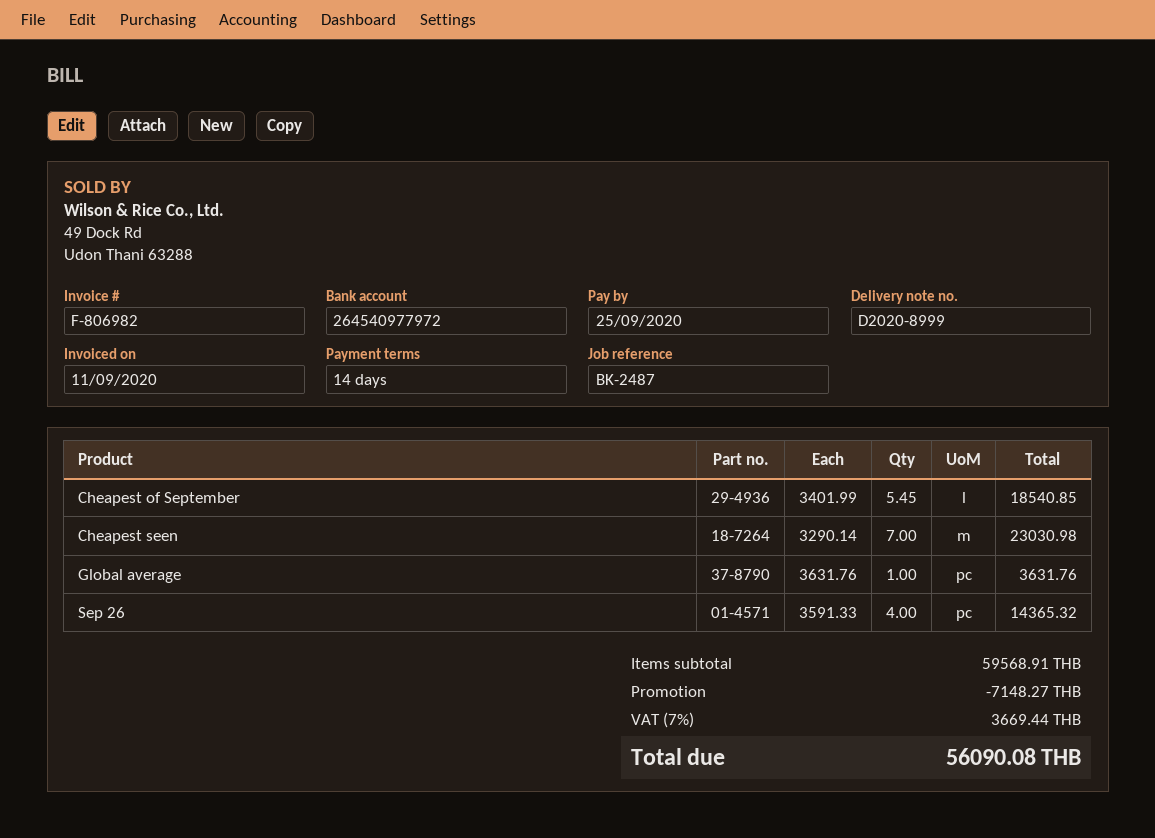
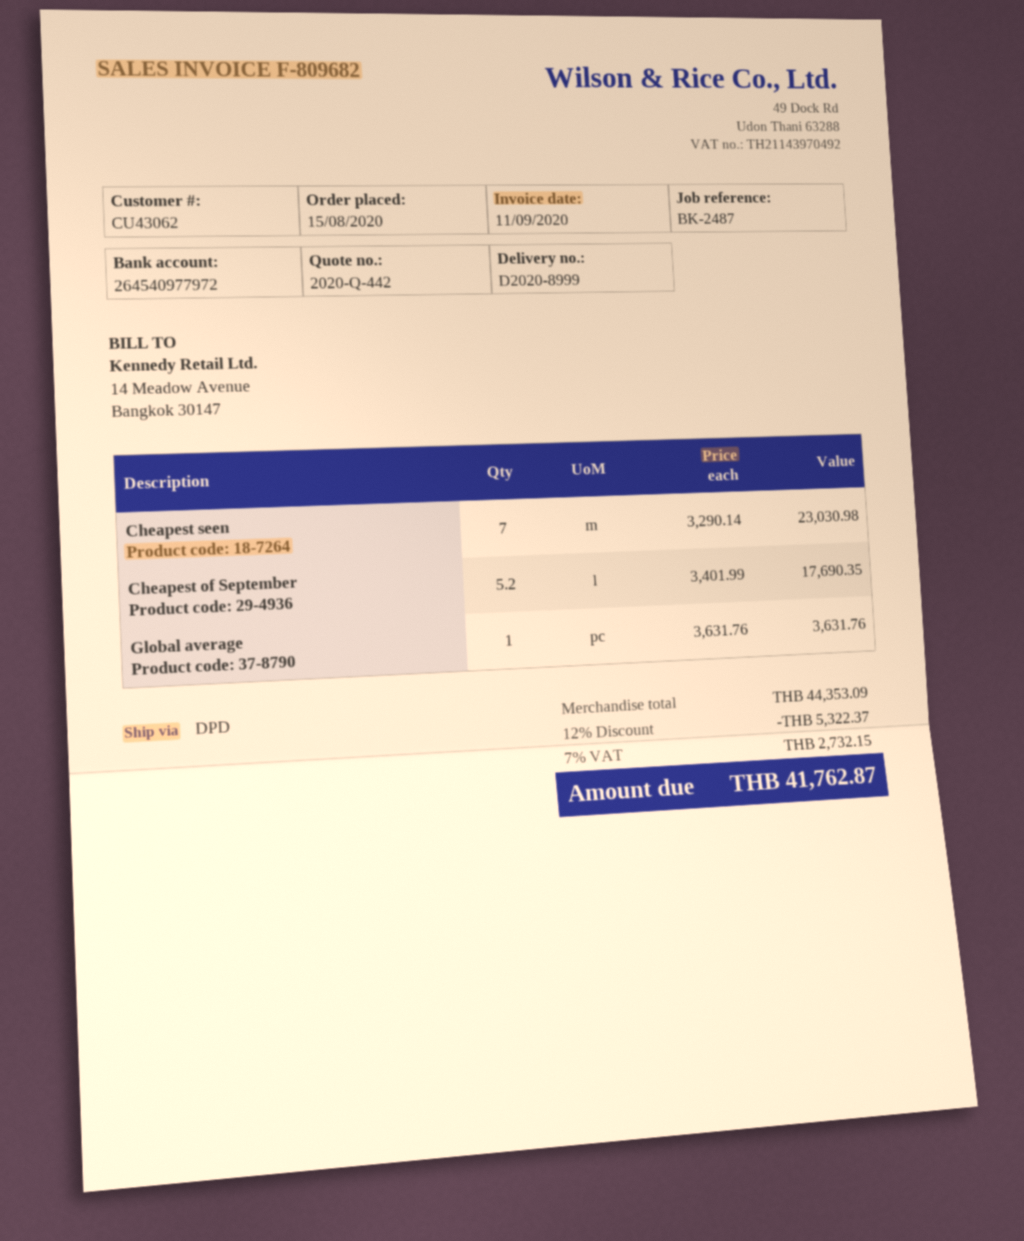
invoice number: F-806982 -> F-809682
Cheapest of September: 5.45 x 3401.99 = 18540.85 -> 5.2 x 3401.99 = 17690.35
Sep 26: 4 x 3591.33 = 14365.32 -> none
subtotal: 59568.91 -> 44353.09
discount: 7148.27 -> 5322.37
tax: 7% = 3669.44 -> 7% = 2732.15
total: 56090.08 -> 41762.87

